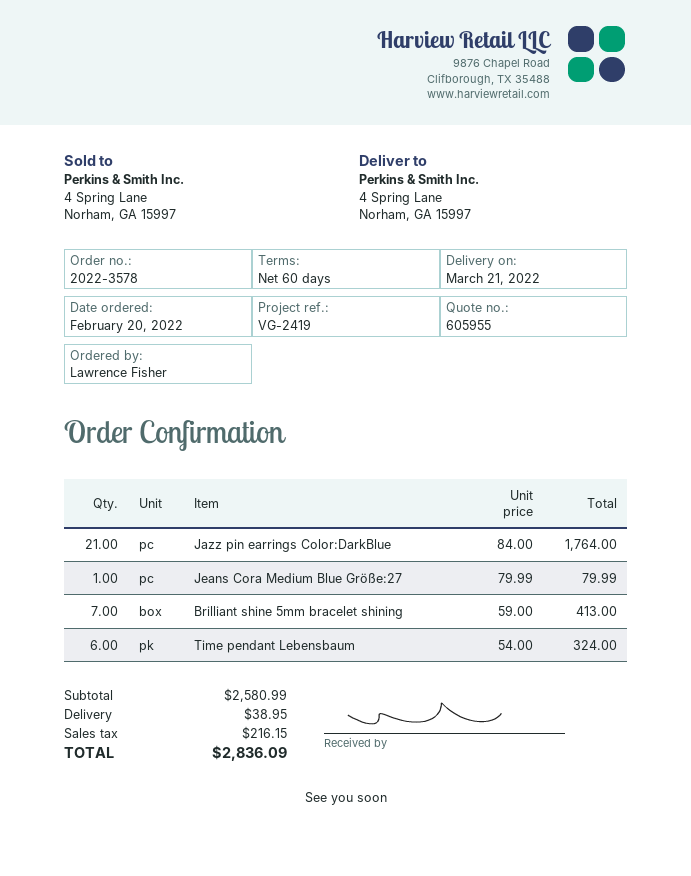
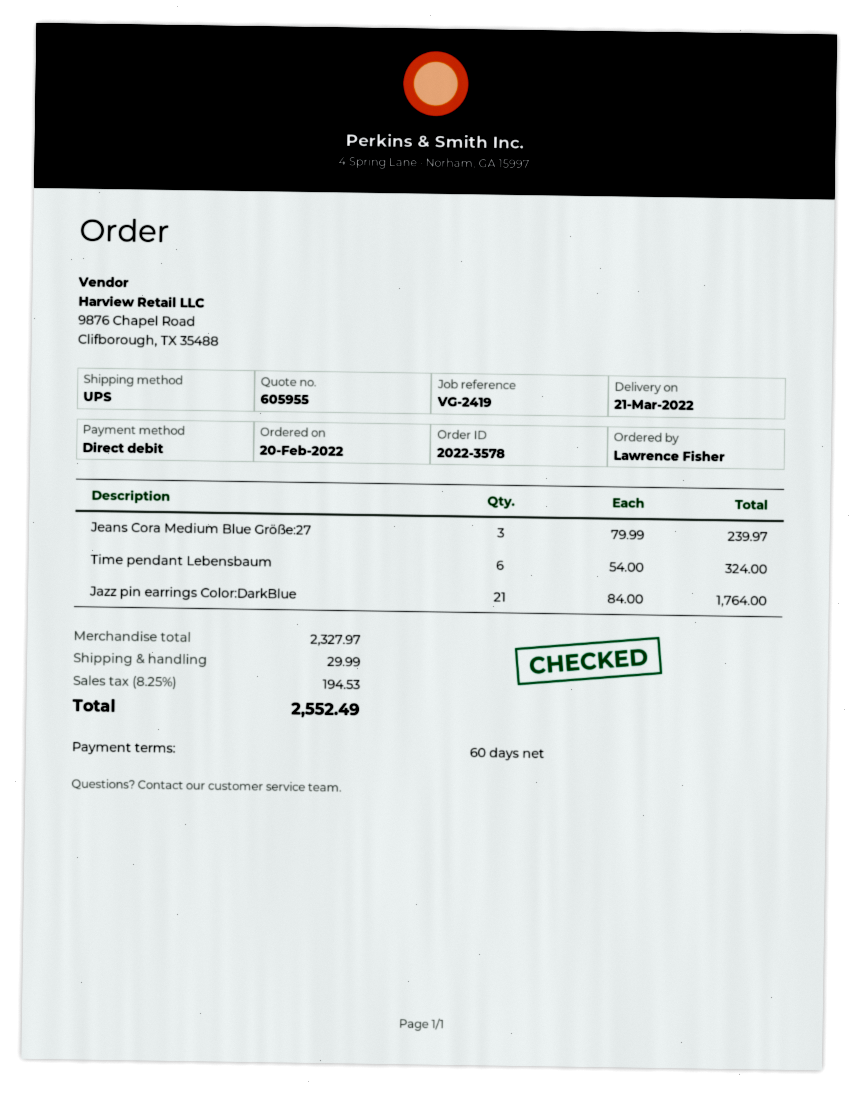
Jeans Cora Medium Blue Größe:27: 1 x 79.99 = 79.99 -> 3 x 79.99 = 239.97
Brilliant shine 5mm bracelet shining: 7 x 59.00 = 413.00 -> none
subtotal: 2580.99 -> 2327.97
shipping: 38.95 -> 29.99
tax: 216.15 -> 194.53
total: 2836.09 -> 2552.49

